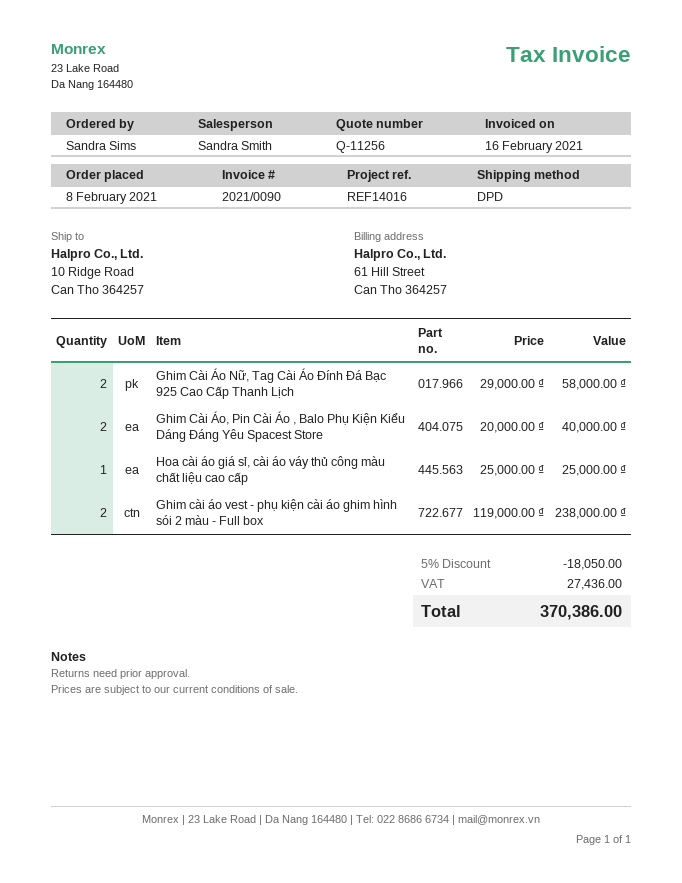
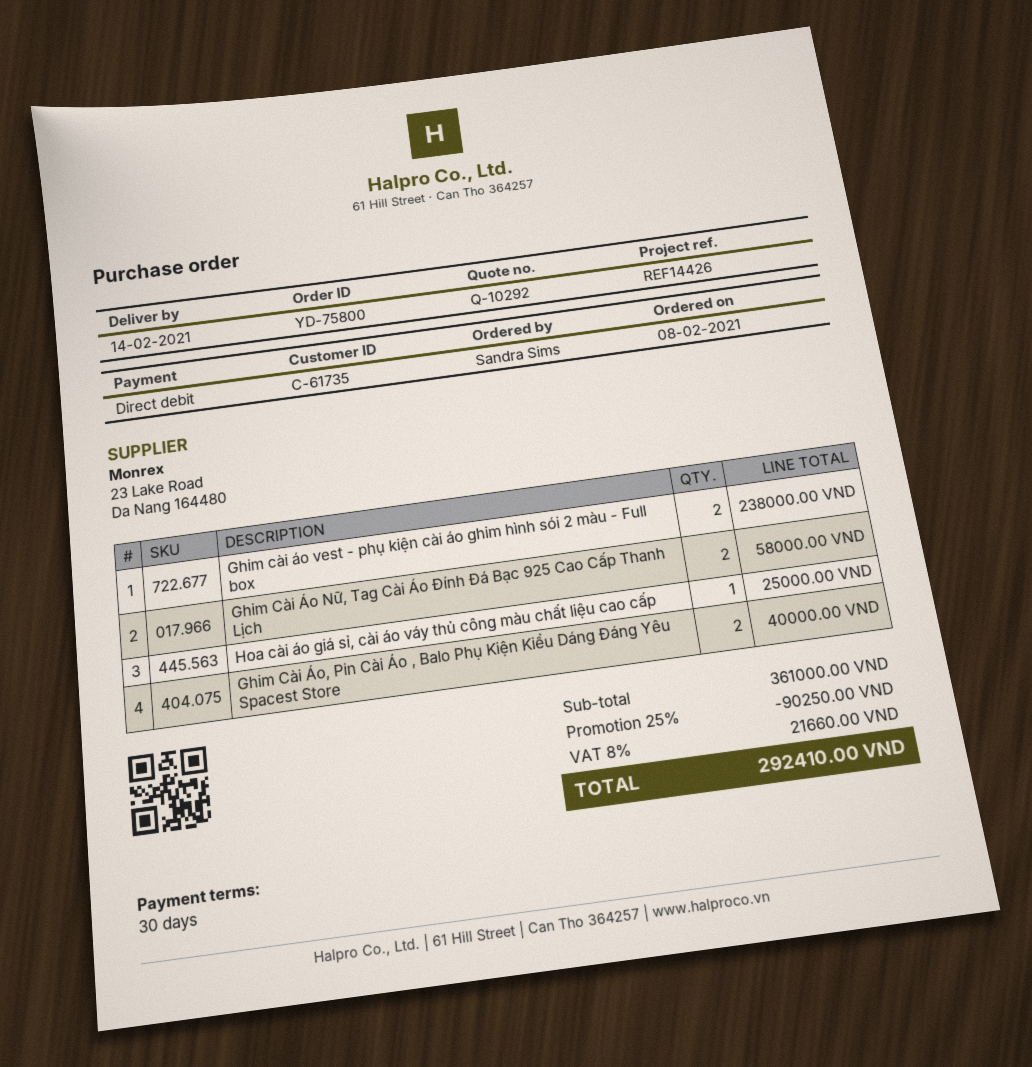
quote number: Q-11256 -> Q-10292
reference: REF14016 -> REF14426
discount: 5% = 18050.00 -> 25% = 90250.00
tax: 27436.00 -> 21660.00
total: 370386.00 -> 292410.00

